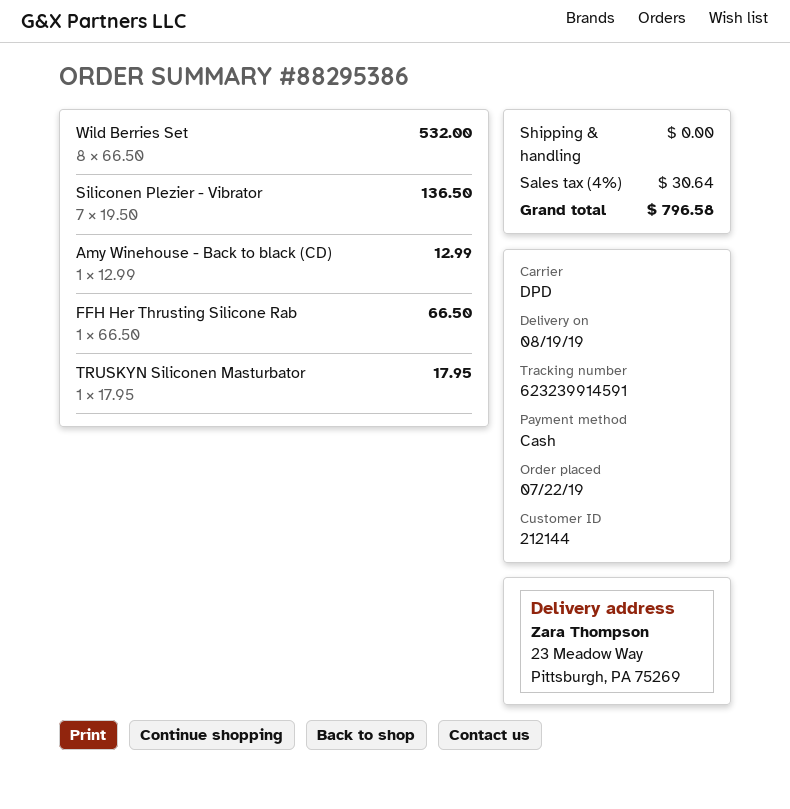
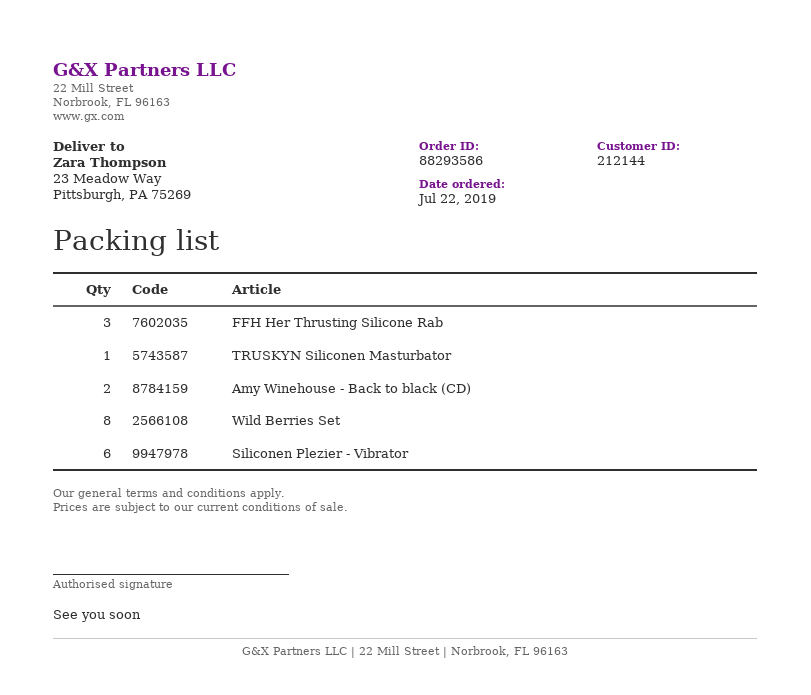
order number: 88295386 -> 88293586
Siliconen Plezier - Vibrator: 7 -> 6
Amy Winehouse - Back to black (CD): 1 -> 2
FFH Her Thrusting Silicone Rab: 1 -> 3

